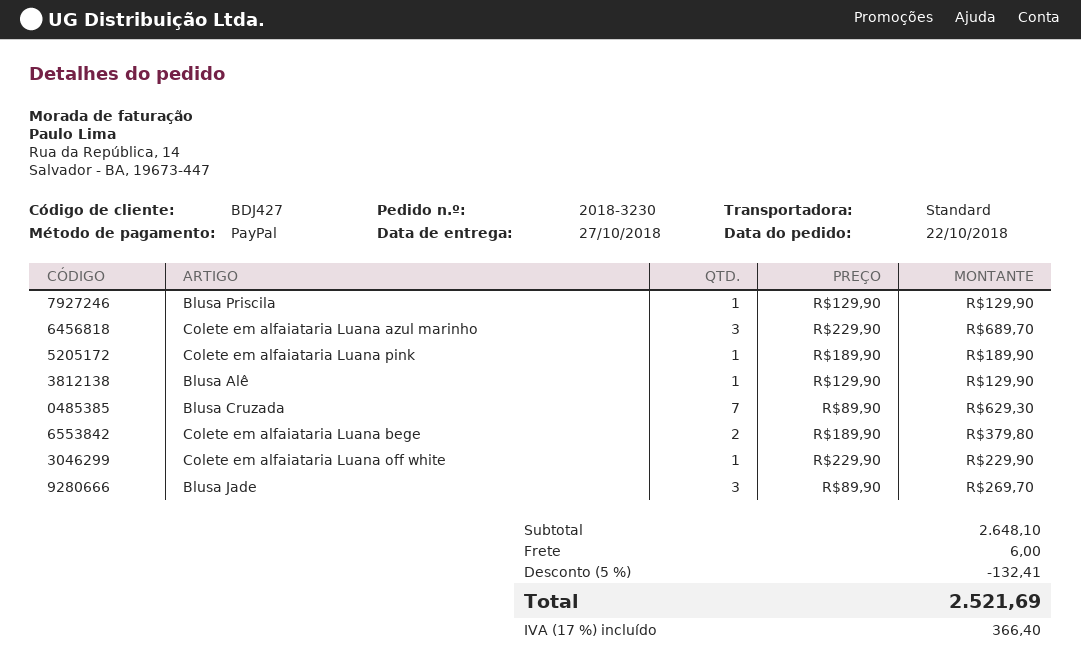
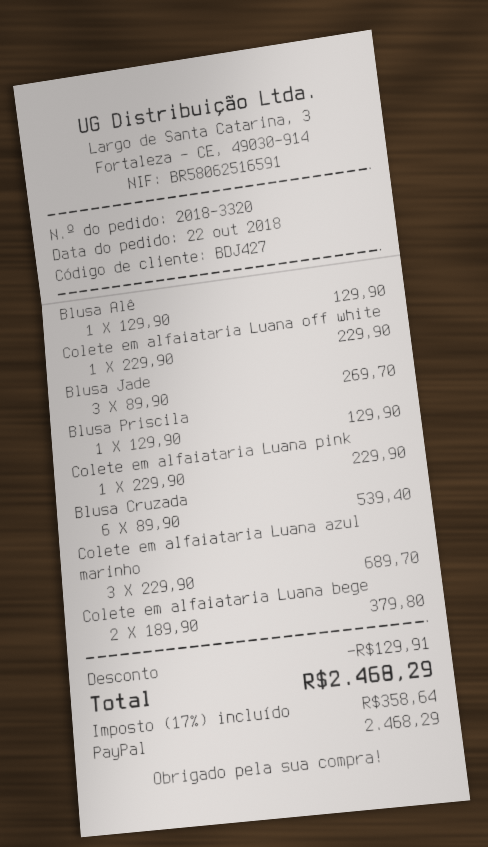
order number: 2018-3230 -> 2018-3320
Colete em alfaiataria Luana pink: 1 x 189.90 = 189.90 -> 1 x 229.90 = 229.90
Blusa Cruzada: 7 x 89.90 = 629.30 -> 6 x 89.90 = 539.40
discount: 132.41 -> 129.91
shipping: 6.00 -> none
tax: 17% = 366.40 -> 17% = 358.64
total: 2521.69 -> 2468.29

